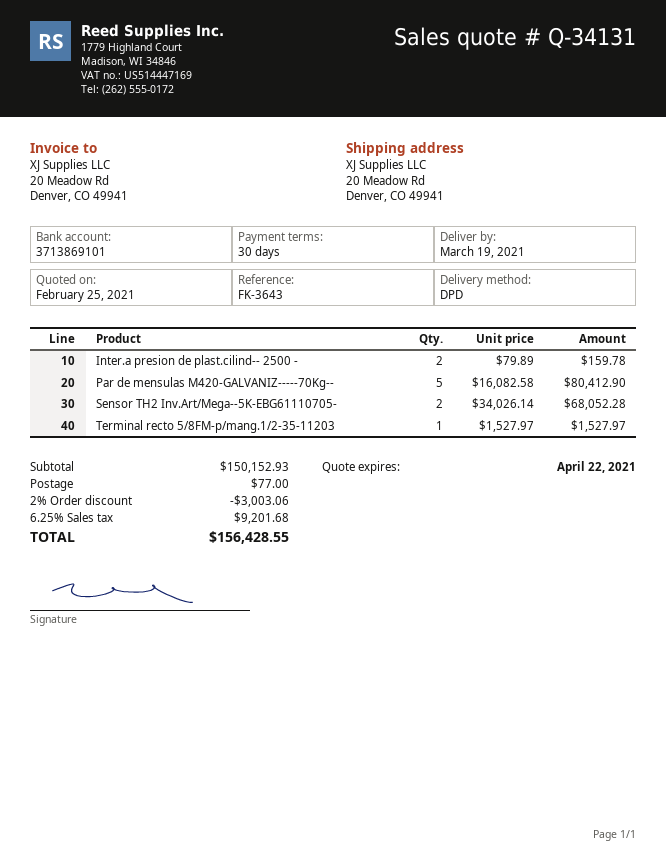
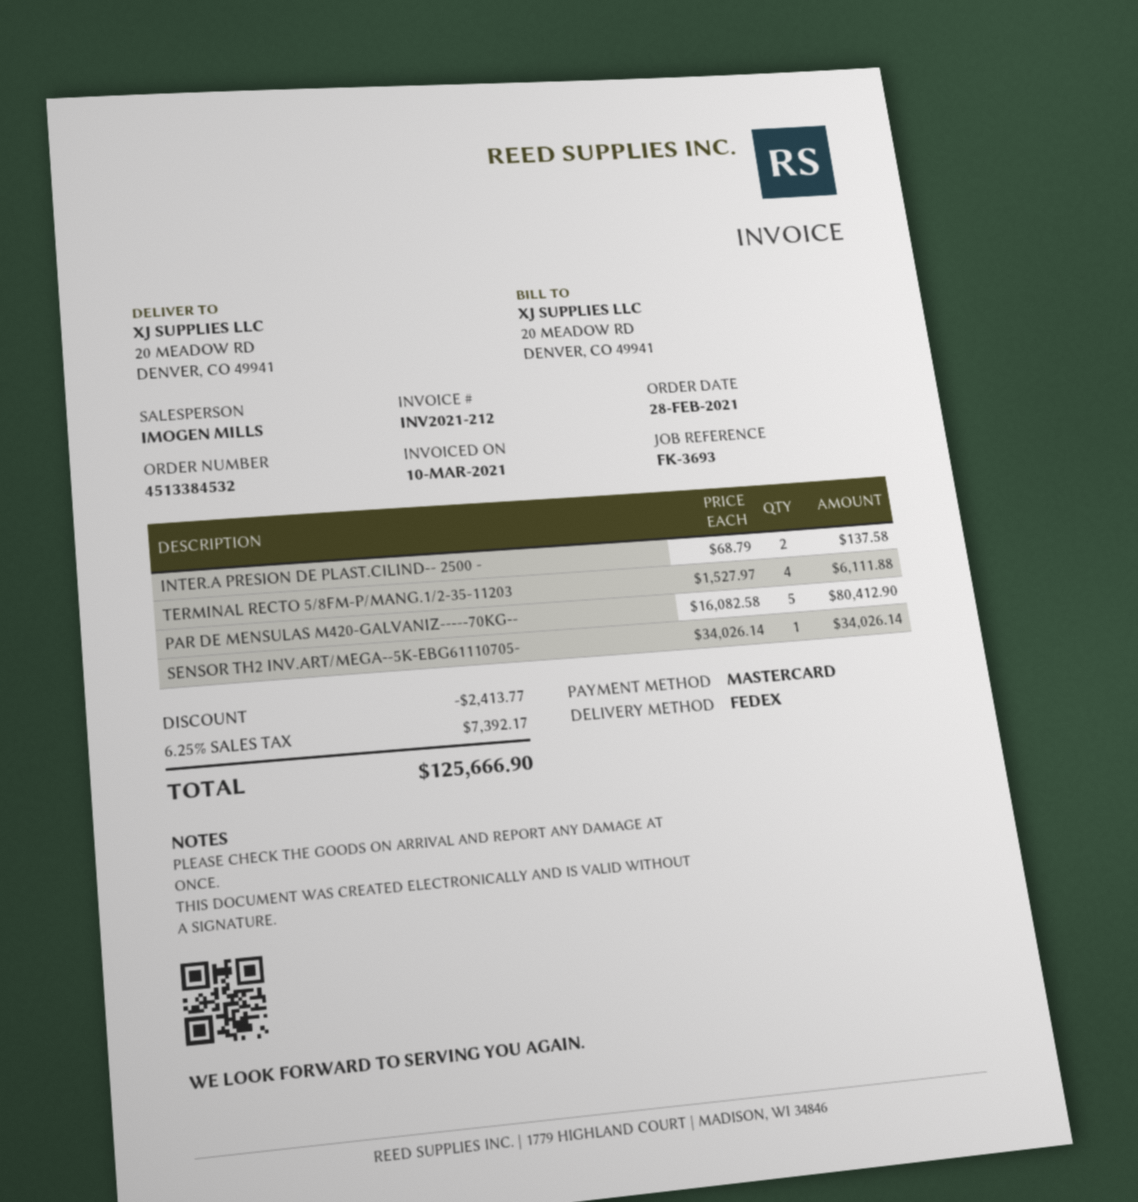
reference: FK-3643 -> FK-3693
shipping method: DPD -> FedEx
Inter.a presion de plast.cilind-- 2500 -: 2 x 79.89 = 159.78 -> 2 x 68.79 = 137.58
Sensor TH2 Inv.Art/Mega--5K-EBG61110705-: 2 x 34026.14 = 68052.28 -> 1 x 34026.14 = 34026.14
Terminal recto 5/8FM-p/mang.1/2-35-11203: 1 x 1527.97 = 1527.97 -> 4 x 1527.97 = 6111.88
discount: 3003.06 -> 2413.77
shipping: 77.00 -> none
tax: 6.25% = 9201.68 -> 6.25% = 7392.17
total: 156428.55 -> 125666.90

